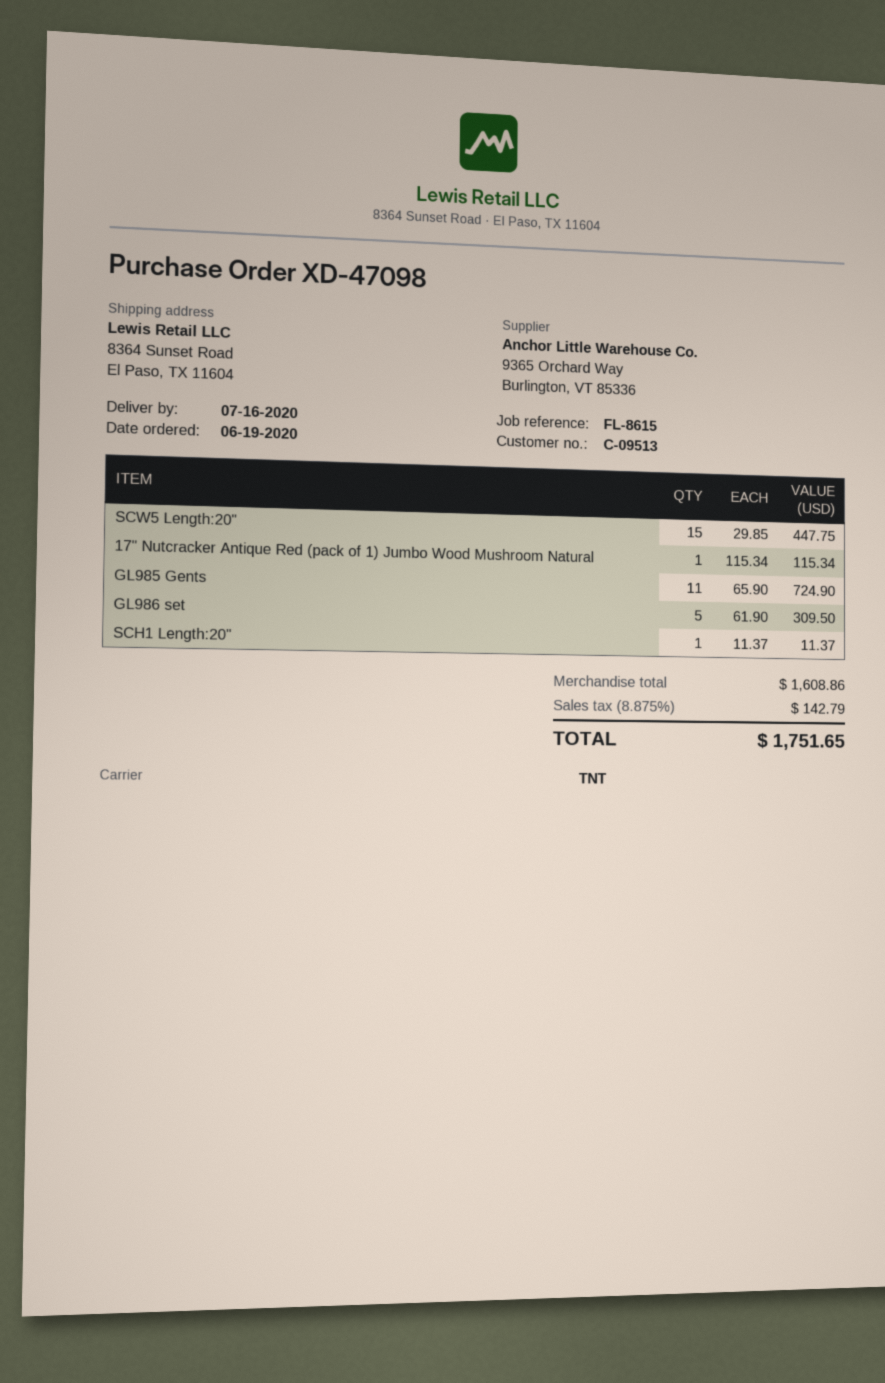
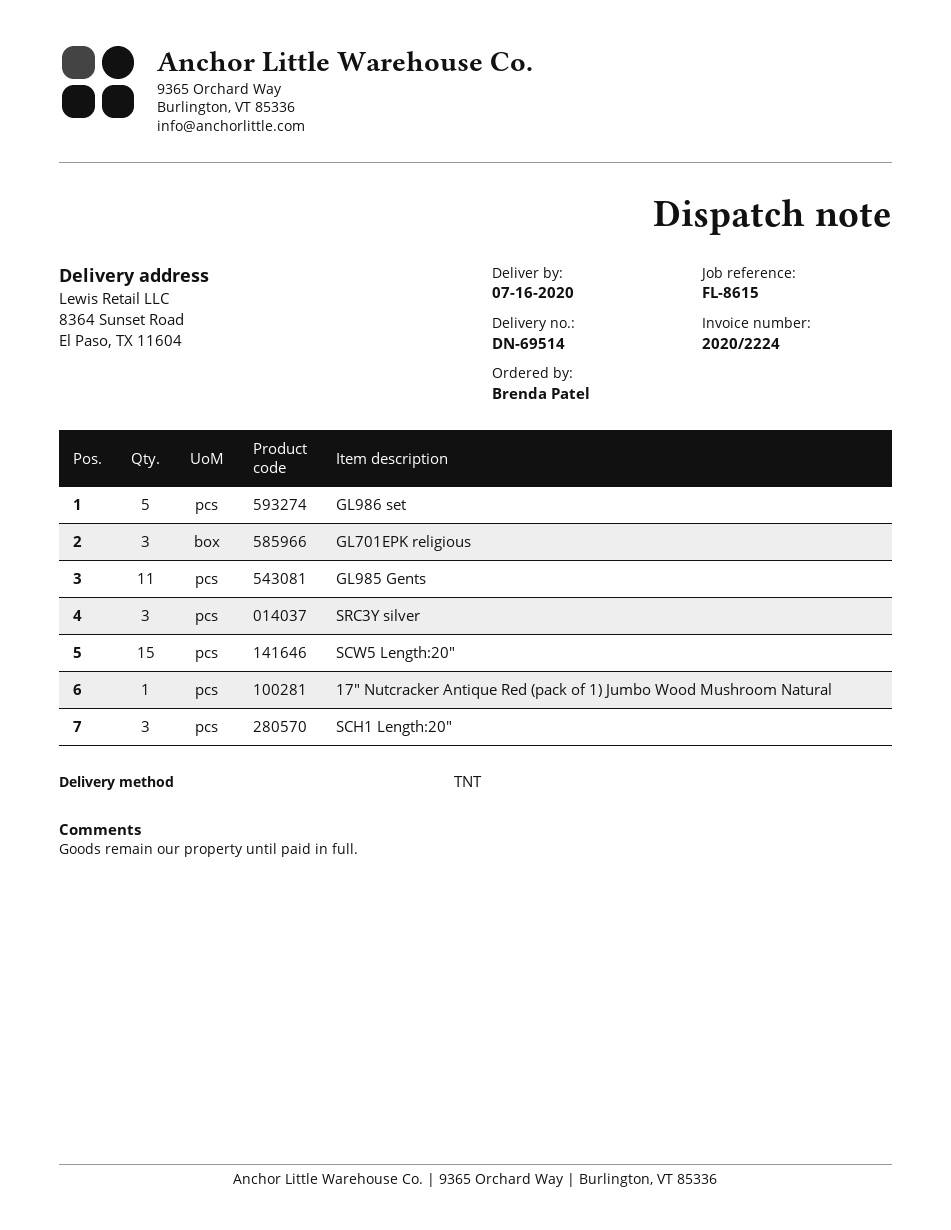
SCH1 Length:20": 1 -> 3
GL701EPK religious: none -> 3
SRC3Y silver: none -> 3

